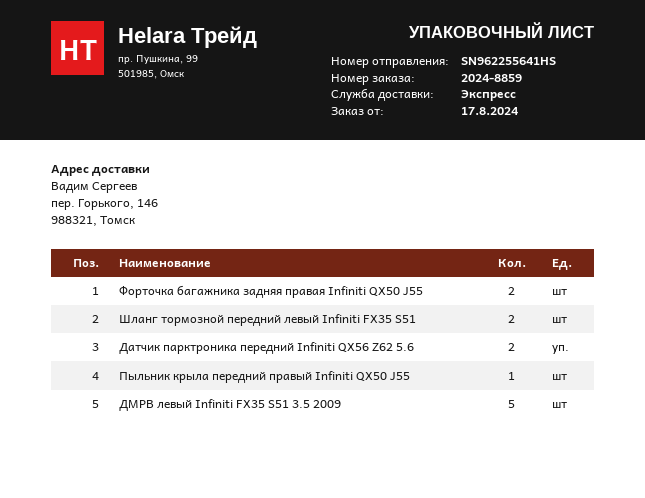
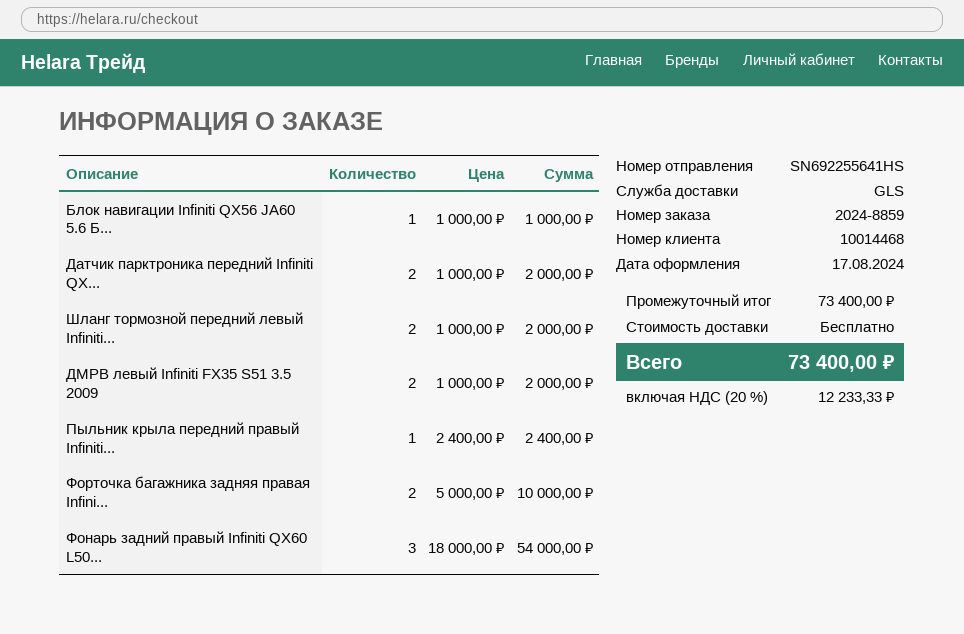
shipping method: express -> GLS
tracking number: SN962255641HS -> SN692255641HS
ДМРВ левый Infiniti FX35 S51 3.5 2009: 5 -> 2
Блок навигации Infiniti QX56 JA60 5.6 Б...: none -> 1
Фонарь задний правый Infiniti QX60 L50...: none -> 3

